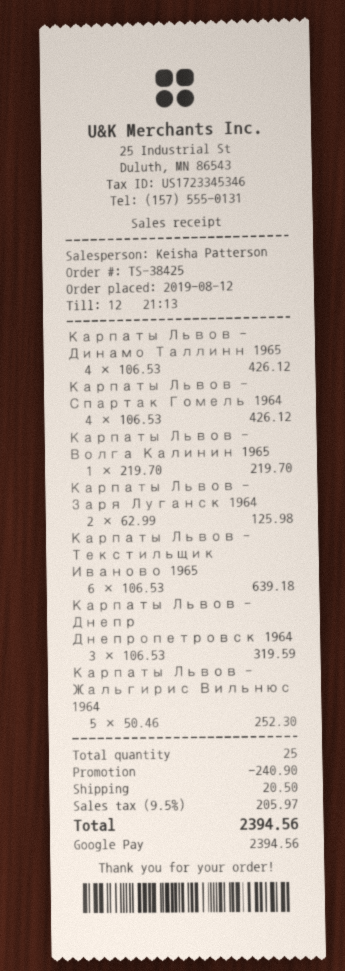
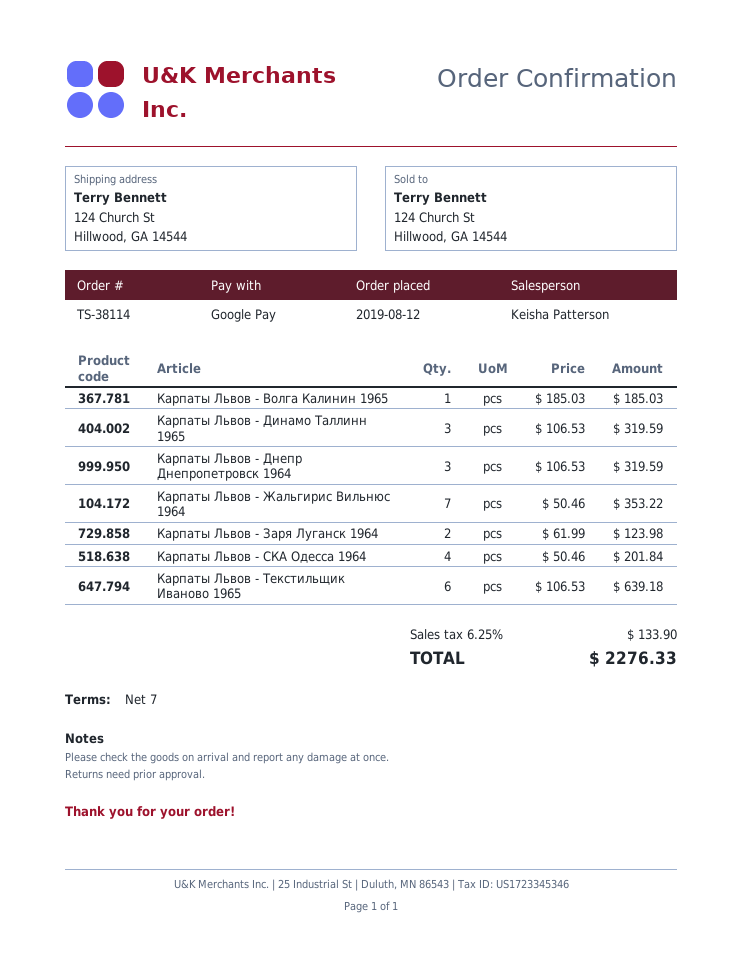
order number: TS-38425 -> TS-38114
Карпаты Львов - Динамо Таллинн 1965: 4 x 106.53 = 426.12 -> 3 x 106.53 = 319.59
Карпаты Львов - Спартак Гомель 1964: 4 x 106.53 = 426.12 -> none
Карпаты Львов - Волга Калинин 1965: 1 x 219.70 = 219.70 -> 1 x 185.03 = 185.03
Карпаты Львов - Заря Луганск 1964: 2 x 62.99 = 125.98 -> 2 x 61.99 = 123.98
Карпаты Львов - Жальгирис Вильнюс 1964: 5 x 50.46 = 252.30 -> 7 x 50.46 = 353.22
Карпаты Львов - СКА Одесса 1964: none -> 4 x 50.46 = 201.84
discount: 240.90 -> none
shipping: 20.50 -> none
tax: 9.5% = 205.97 -> 6.25% = 133.90
total: 2394.56 -> 2276.33

